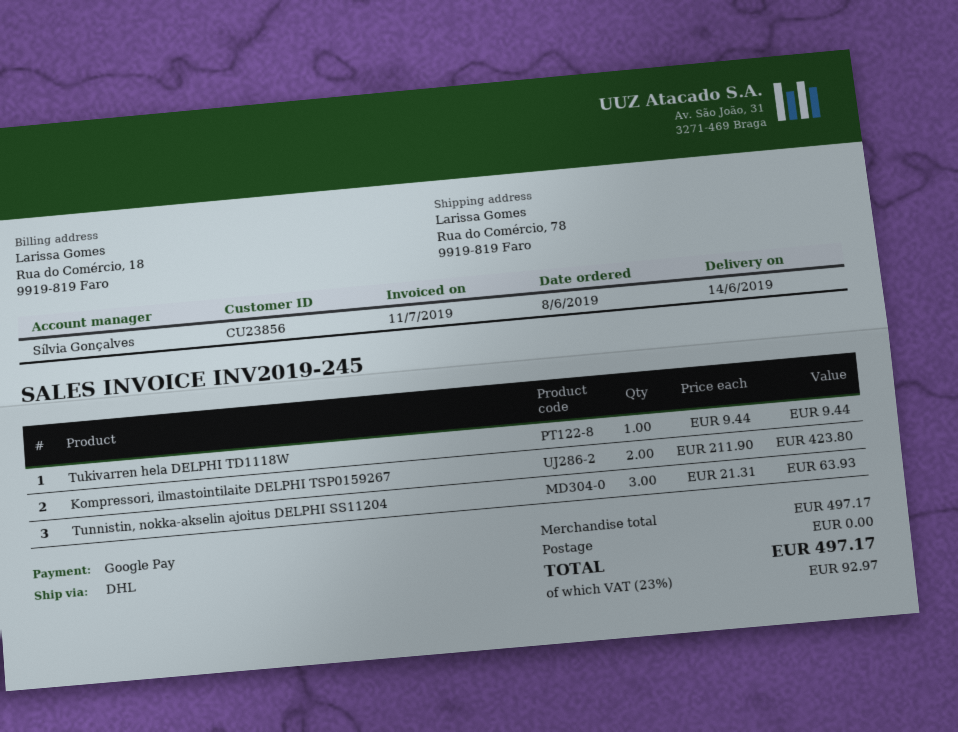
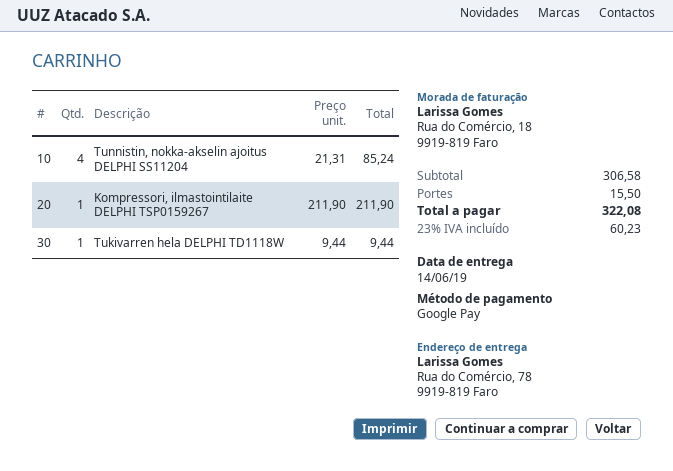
Kompressori, ilmastointilaite DELPHI TSP0159267: 2 x 211.90 = 423.80 -> 1 x 211.90 = 211.90
Tunnistin, nokka-akselin ajoitus DELPHI SS11204: 3 x 21.31 = 63.93 -> 4 x 21.31 = 85.24
subtotal: 497.17 -> 306.58
shipping: 0.00 -> 15.50
tax: 23% = 92.97 -> 23% = 60.23
total: 497.17 -> 322.08

